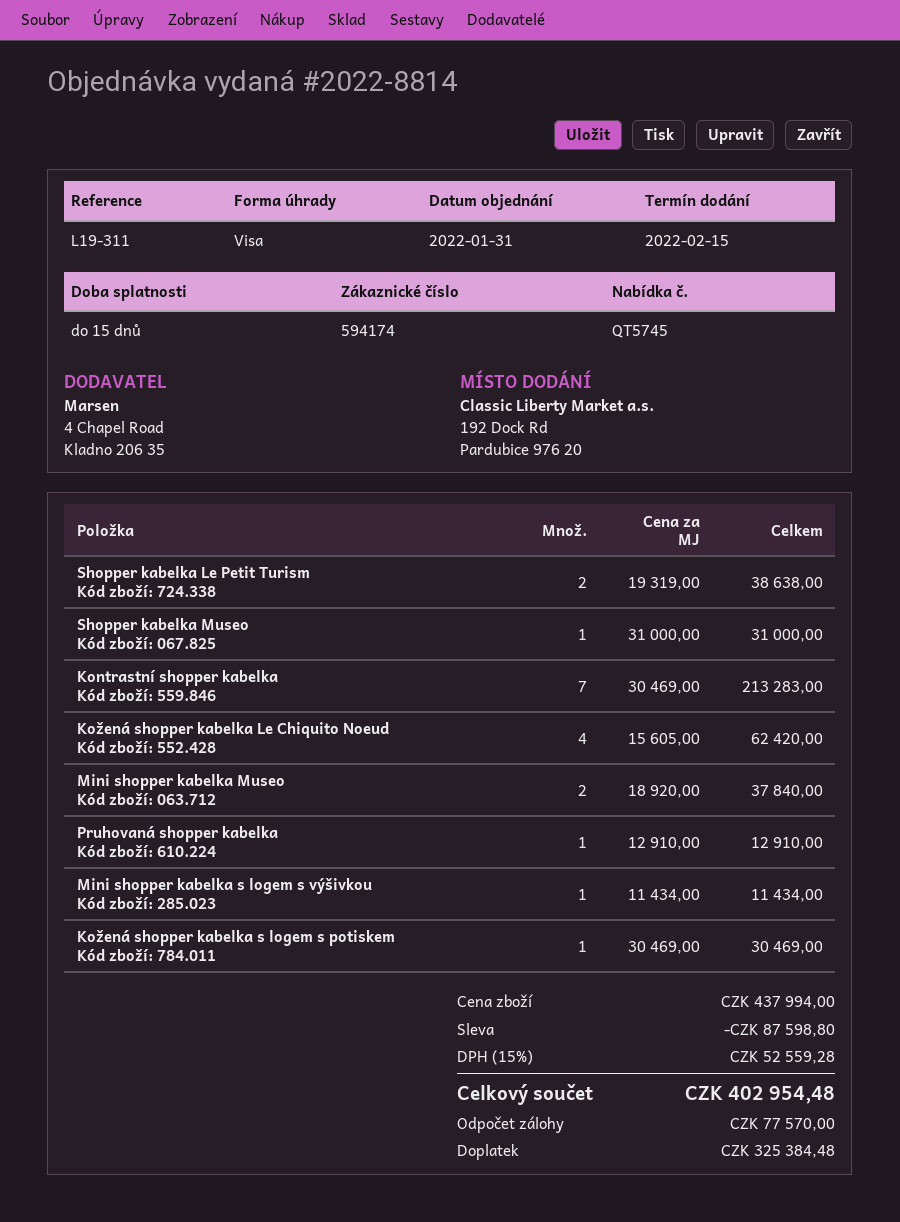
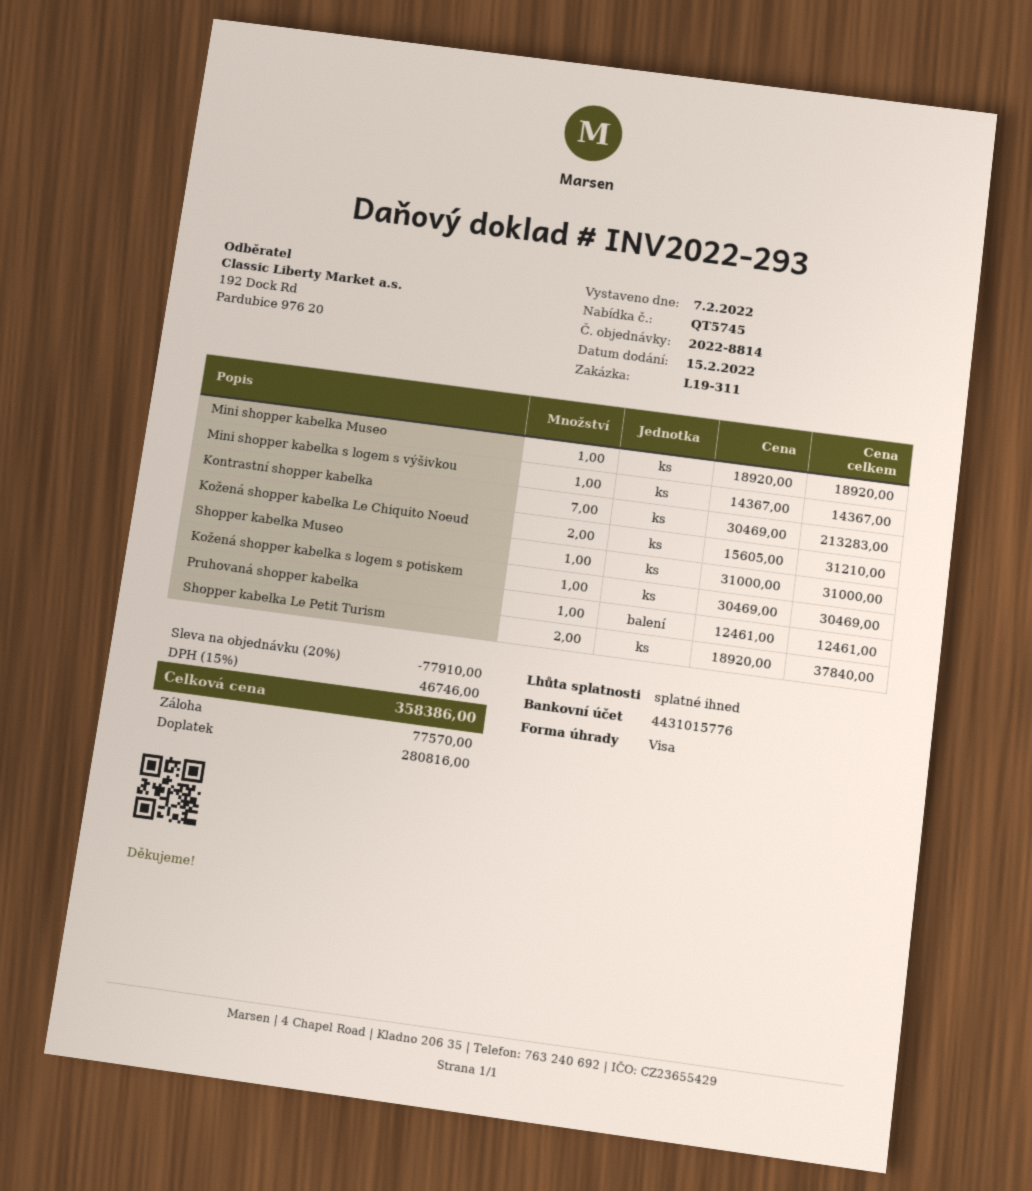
payment terms: 15 days -> on receipt
Shopper kabelka Le Petit Turism: 2 x 19319.00 = 38638.00 -> 2 x 18920.00 = 37840.00
Kožená shopper kabelka Le Chiquito Noeud: 4 x 15605.00 = 62420.00 -> 2 x 15605.00 = 31210.00
Mini shopper kabelka Museo: 2 x 18920.00 = 37840.00 -> 1 x 18920.00 = 18920.00
Pruhovaná shopper kabelka: 1 x 12910.00 = 12910.00 -> 1 x 12461.00 = 12461.00
Mini shopper kabelka s logem s výšivkou: 1 x 11434.00 = 11434.00 -> 1 x 14367.00 = 14367.00
discount: 87598.80 -> 77910.00
tax: 15% = 52559.28 -> 15% = 46746.00
total: 402954.48 -> 358386.00
balance: 325384.48 -> 280816.00

